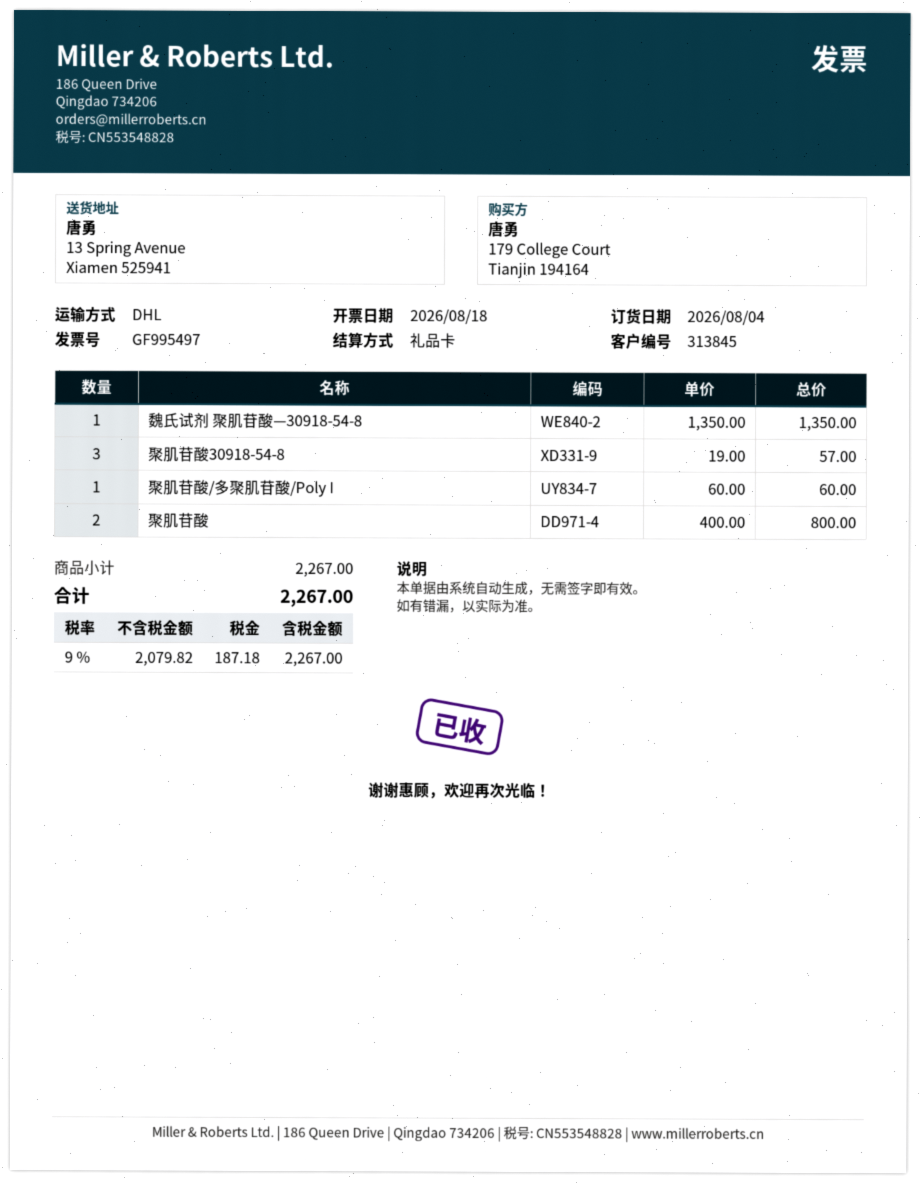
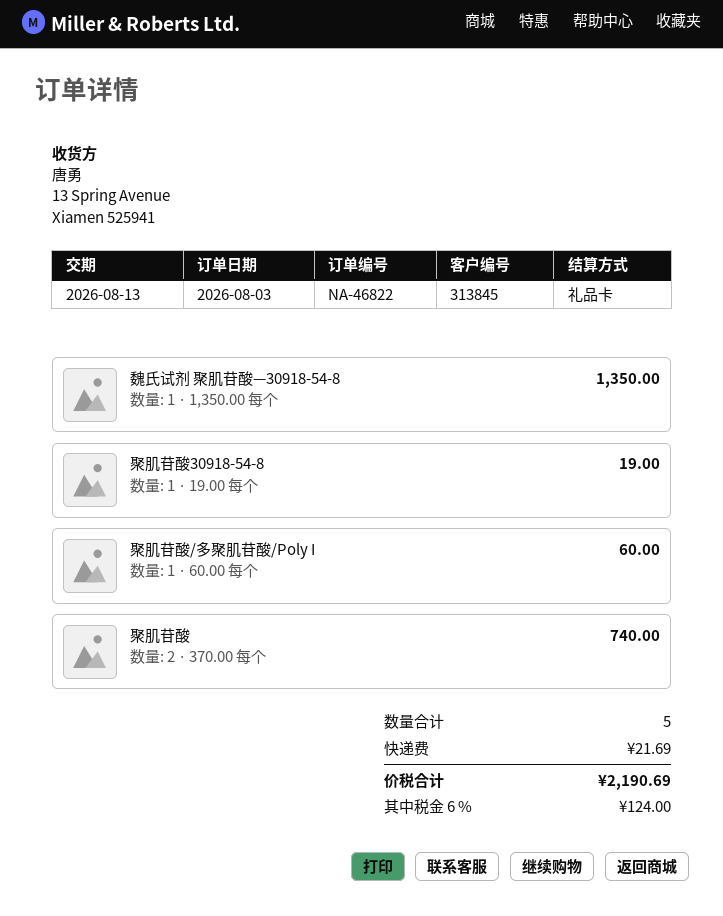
order date: 2026-08-04 -> 2026-08-03
聚肌苷酸30918-54-8: 3 x 19.00 = 57.00 -> 1 x 19.00 = 19.00
聚肌苷酸: 2 x 400.00 = 800.00 -> 2 x 370.00 = 740.00
shipping: none -> 21.69
tax: 9% = 187.18 -> 6% = 124.00
total: 2267.00 -> 2190.69

